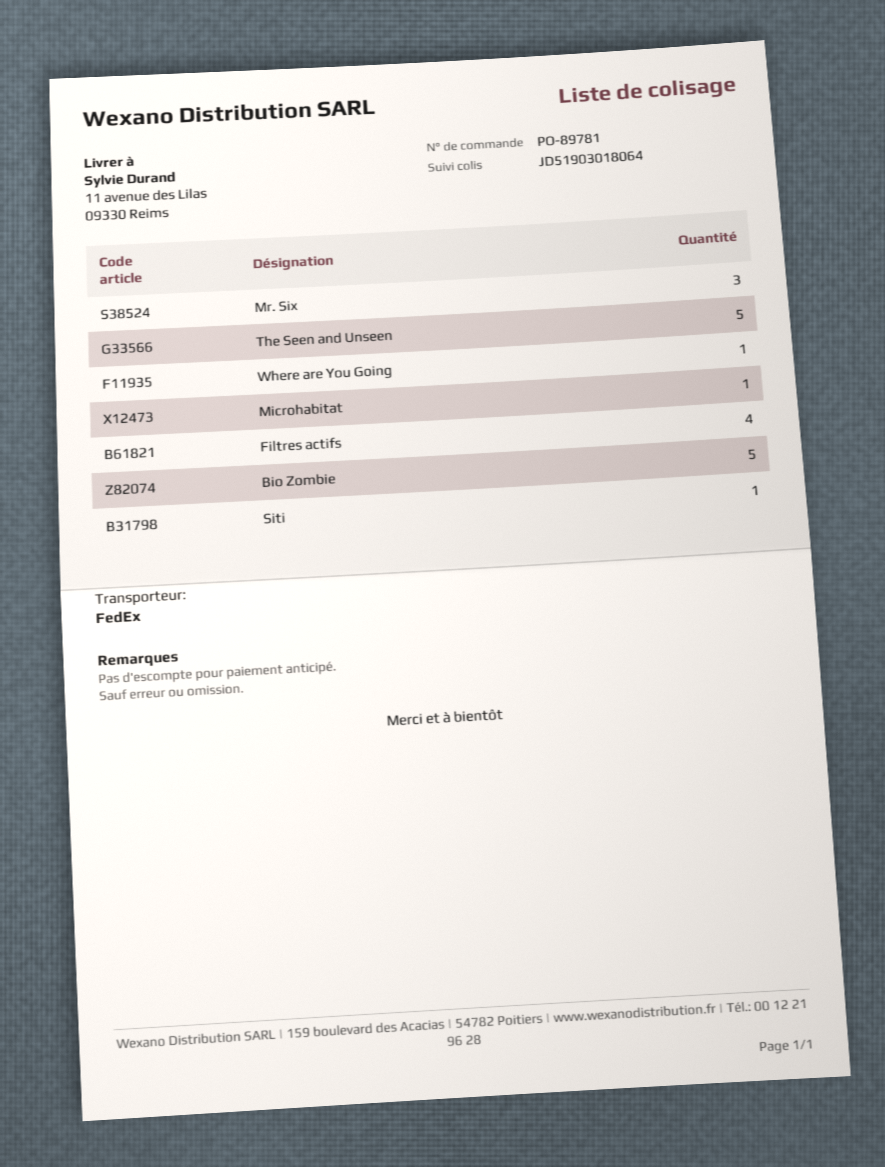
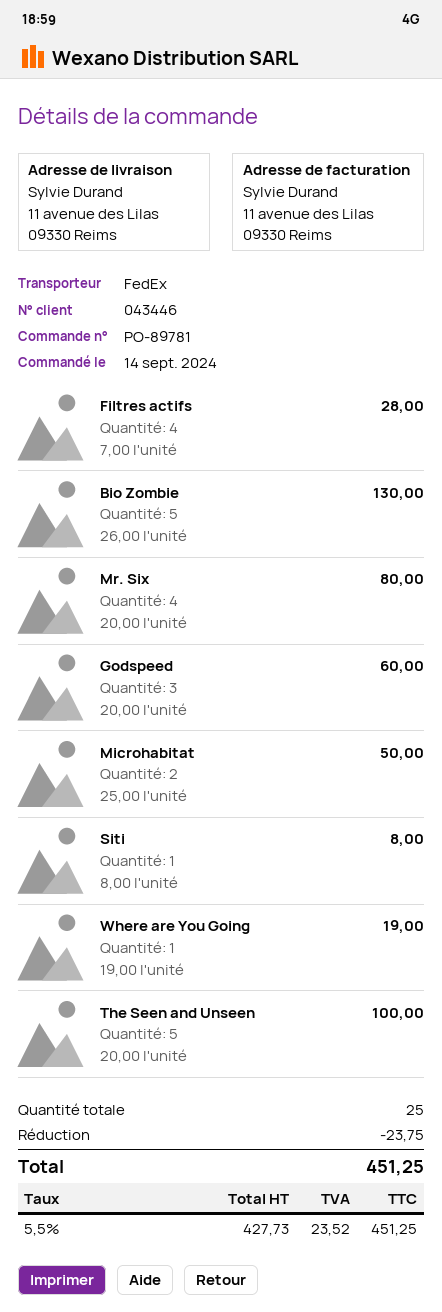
Mr. Six: 3 -> 4
Microhabitat: 1 -> 2
Godspeed: none -> 3

